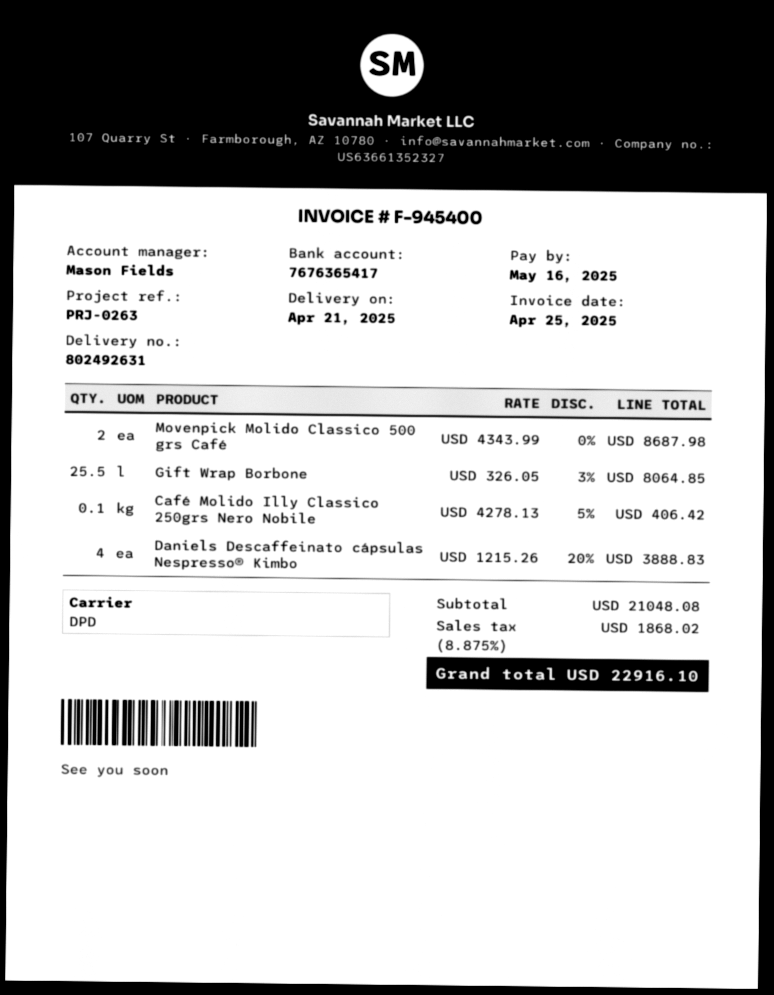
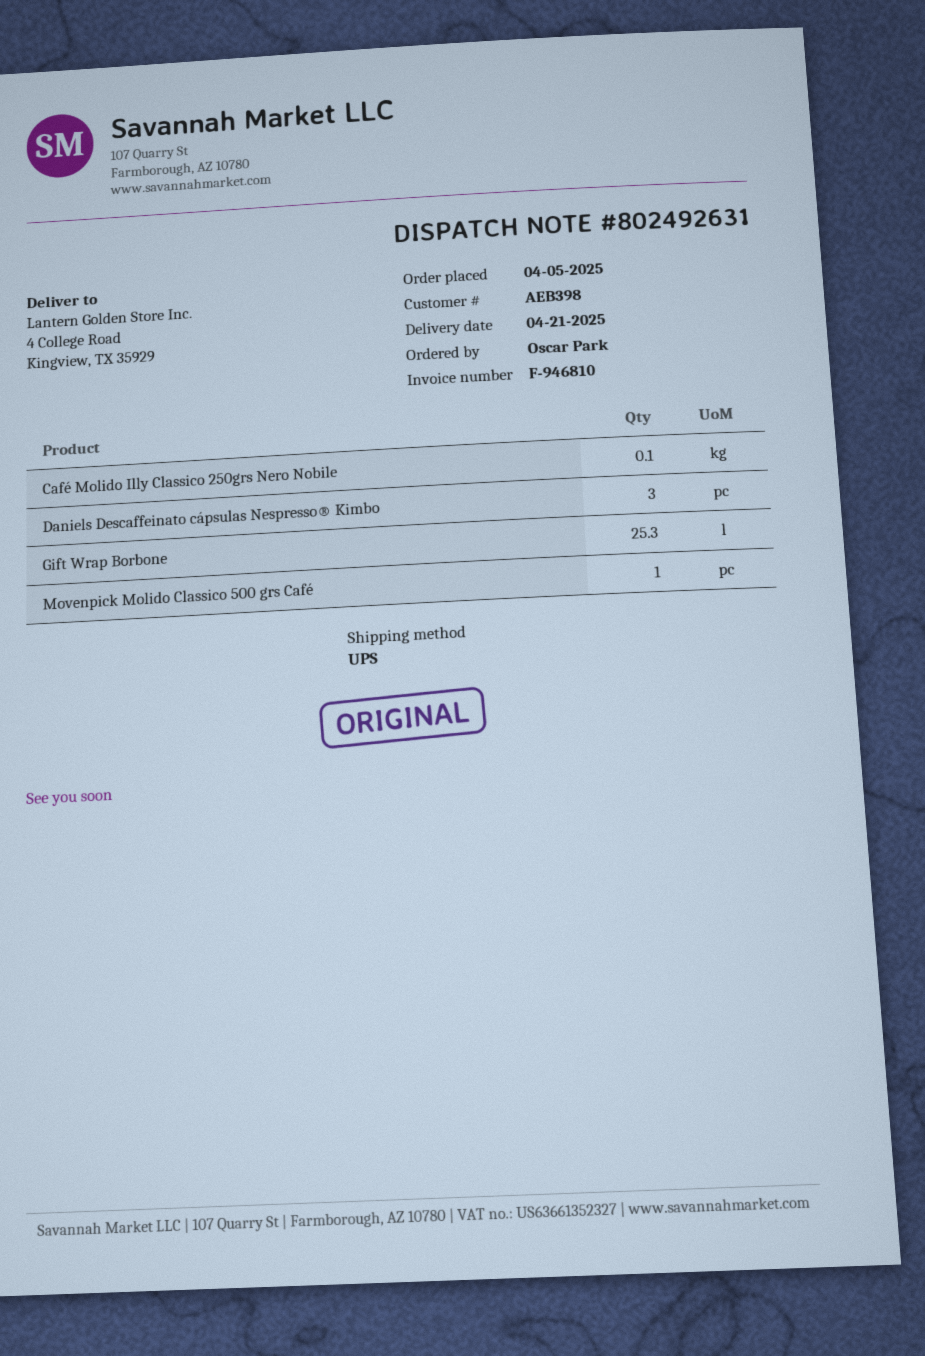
invoice number: F-945400 -> F-946810
shipping method: DPD -> UPS
Movenpick Molido Classico 500 grs Café: 2 -> 1
Gift Wrap Borbone: 25.5 -> 25.3
Daniels Descaffeinato cápsulas Nespresso® Kimbo: 4 -> 3

